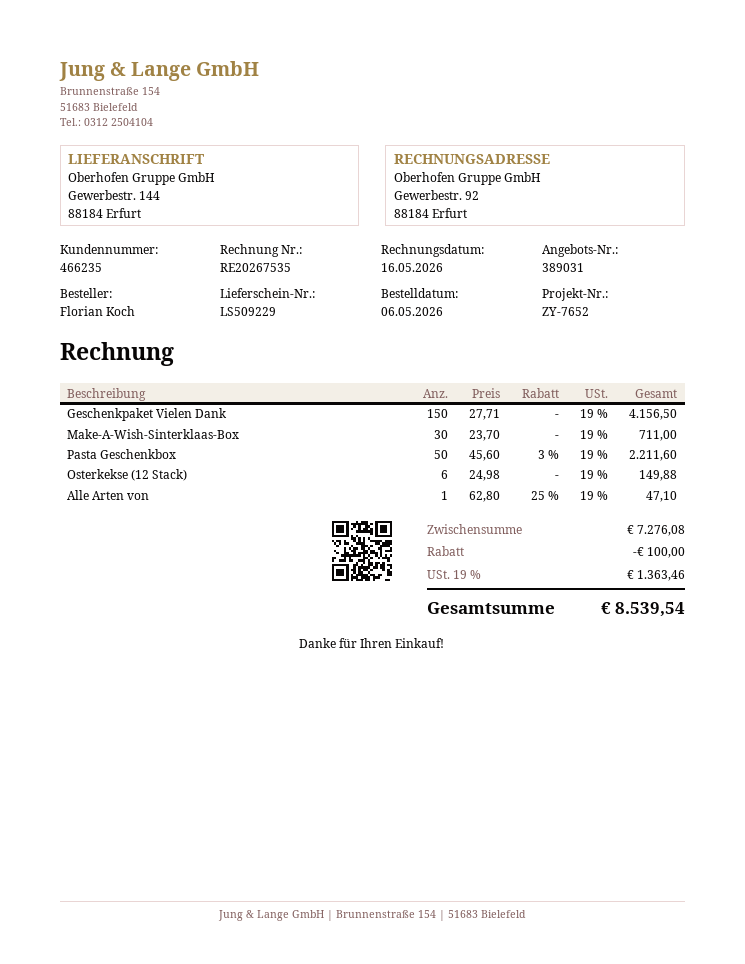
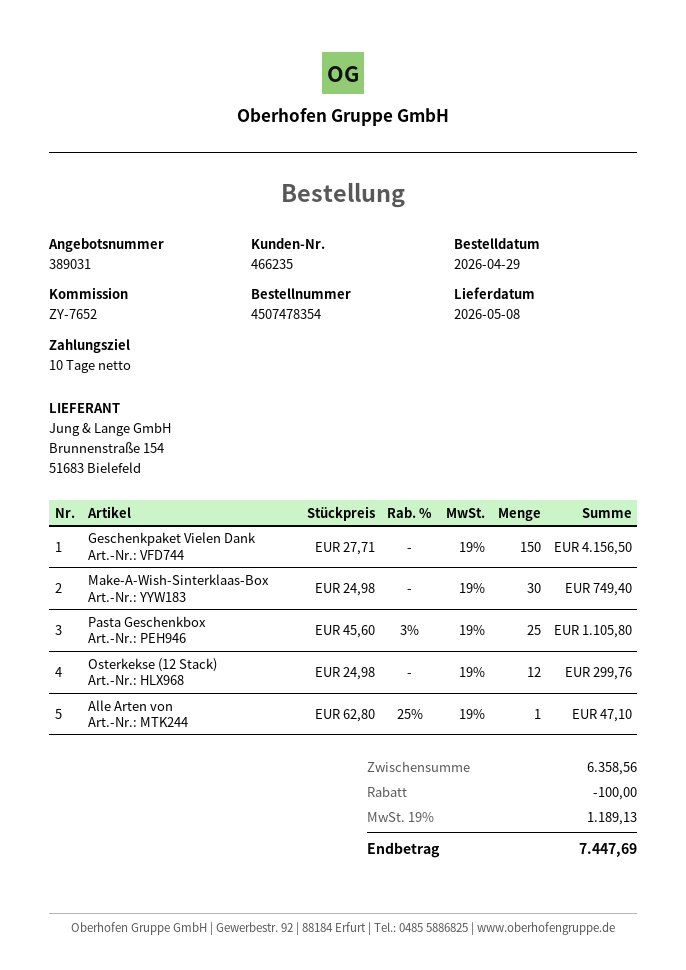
order date: 2026-05-06 -> 2026-04-29
Make-A-Wish-Sinterklaas-Box: 30 x 23.70 = 711.00 -> 30 x 24.98 = 749.40
Pasta Geschenkbox: 50 x 45.60 - 3% = 2211.60 -> 25 x 45.60 - 3% = 1105.80
Osterkekse (12 Stack): 6 x 24.98 = 149.88 -> 12 x 24.98 = 299.76
subtotal: 7276.08 -> 6358.56
tax: 19% = 1363.46 -> 19% = 1189.13
total: 8539.54 -> 7447.69

